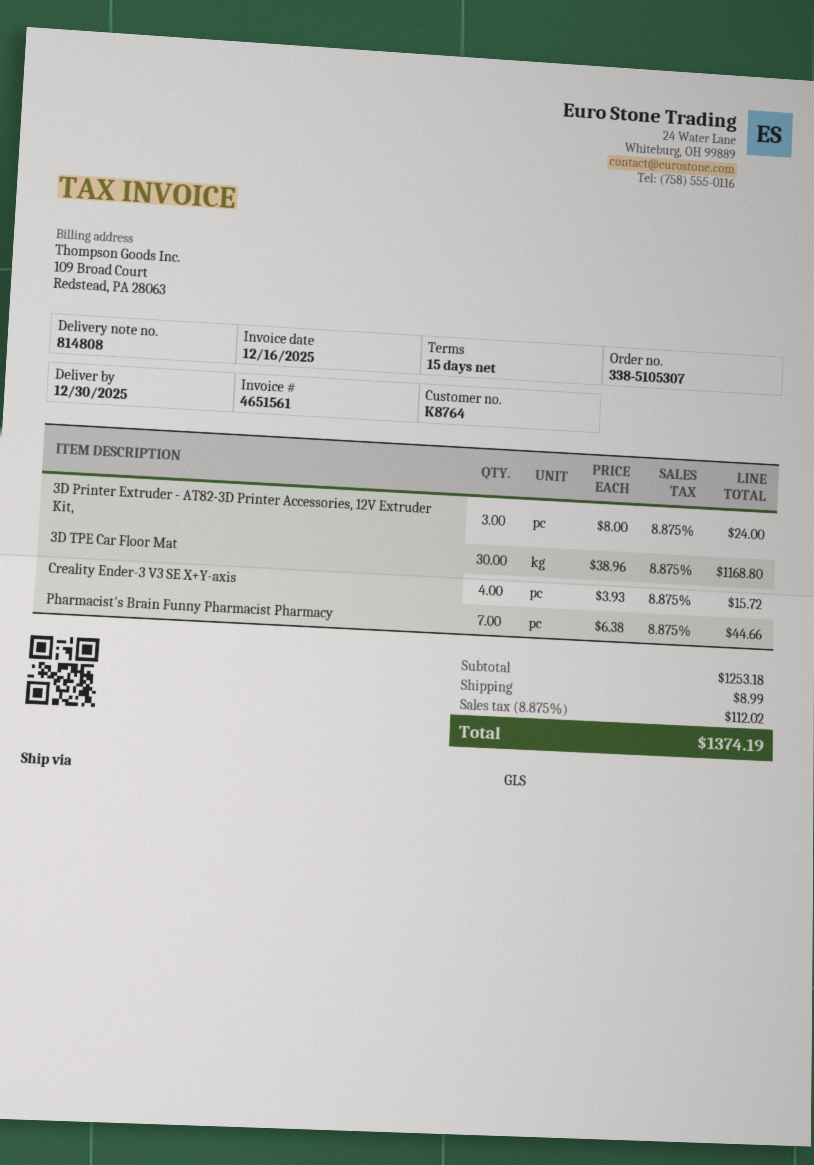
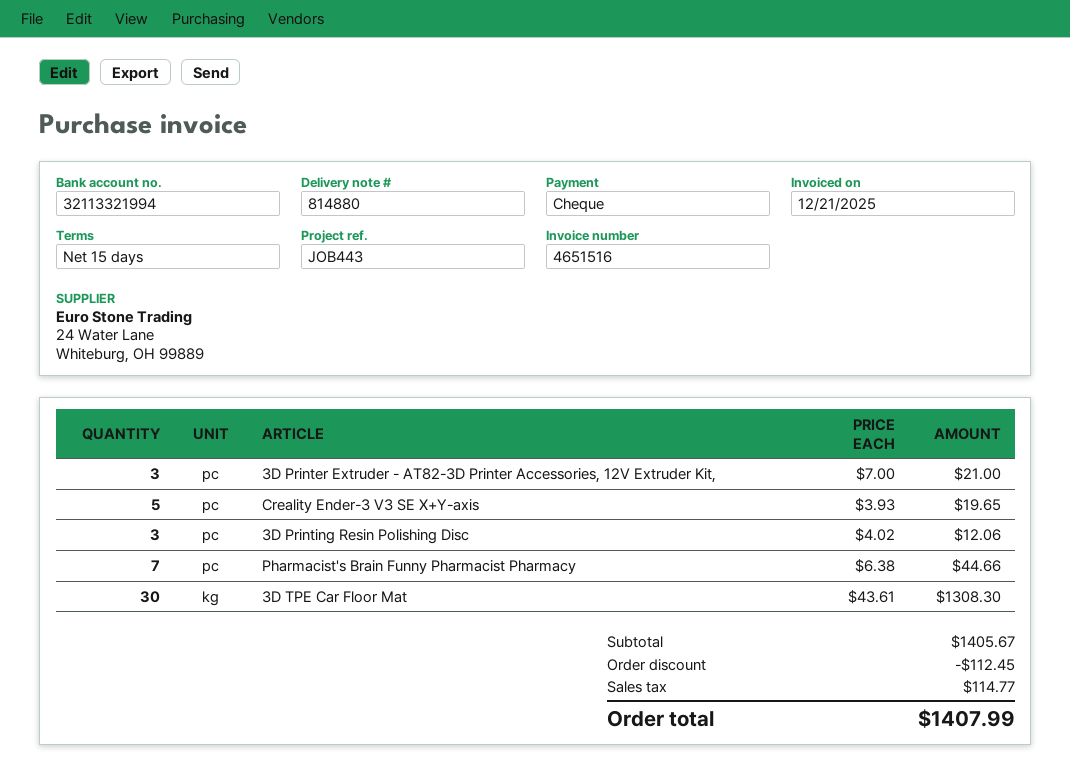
delivery note number: 814808 -> 814880
invoice number: 4651561 -> 4651516
invoice date: 2025-12-16 -> 2025-12-21
3D Printer Extruder - AT82-3D Printer Accessories, 12V Extruder Kit,: 3 x 8.00 = 24.00 -> 3 x 7.00 = 21.00
3D TPE Car Floor Mat: 30 x 38.96 = 1168.80 -> 30 x 43.61 = 1308.30
Creality Ender-3 V3 SE X+Y-axis: 4 x 3.93 = 15.72 -> 5 x 3.93 = 19.65
3D Printing Resin Polishing Disc: none -> 3 x 4.02 = 12.06
subtotal: 1253.18 -> 1405.67
discount: none -> 112.45
shipping: 8.99 -> none
tax: 112.02 -> 114.77
total: 1374.19 -> 1407.99

